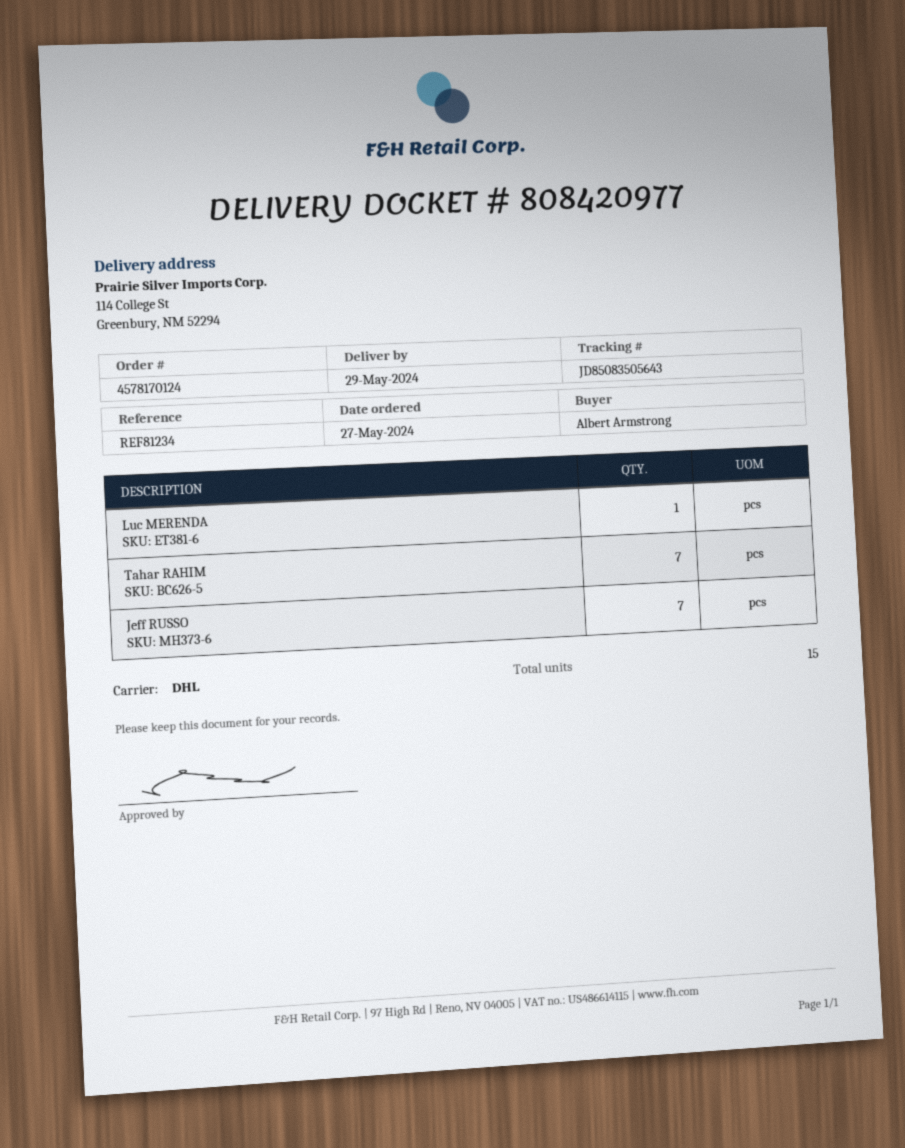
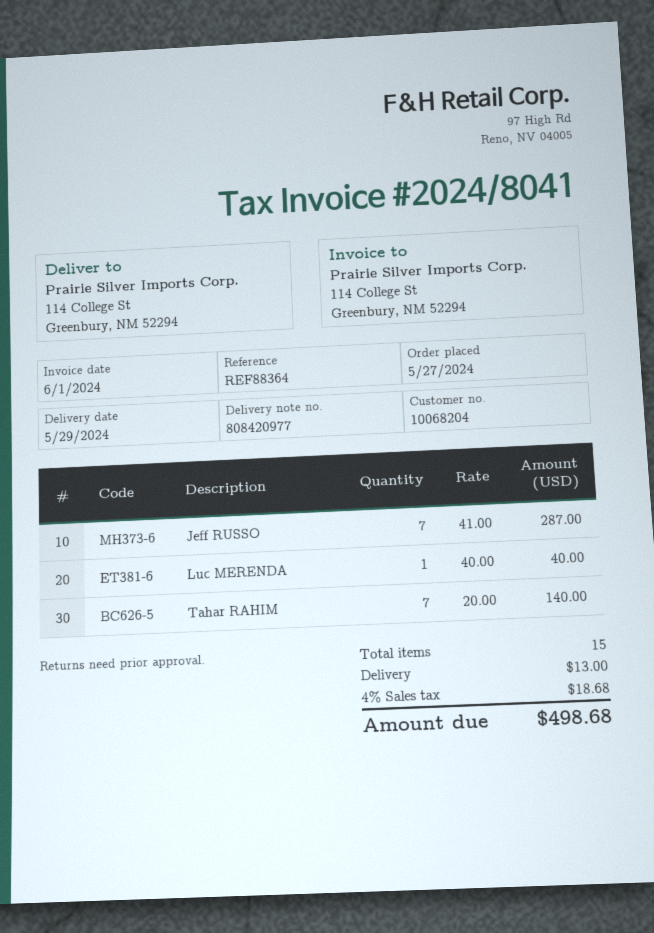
reference: REF81234 -> REF88364

